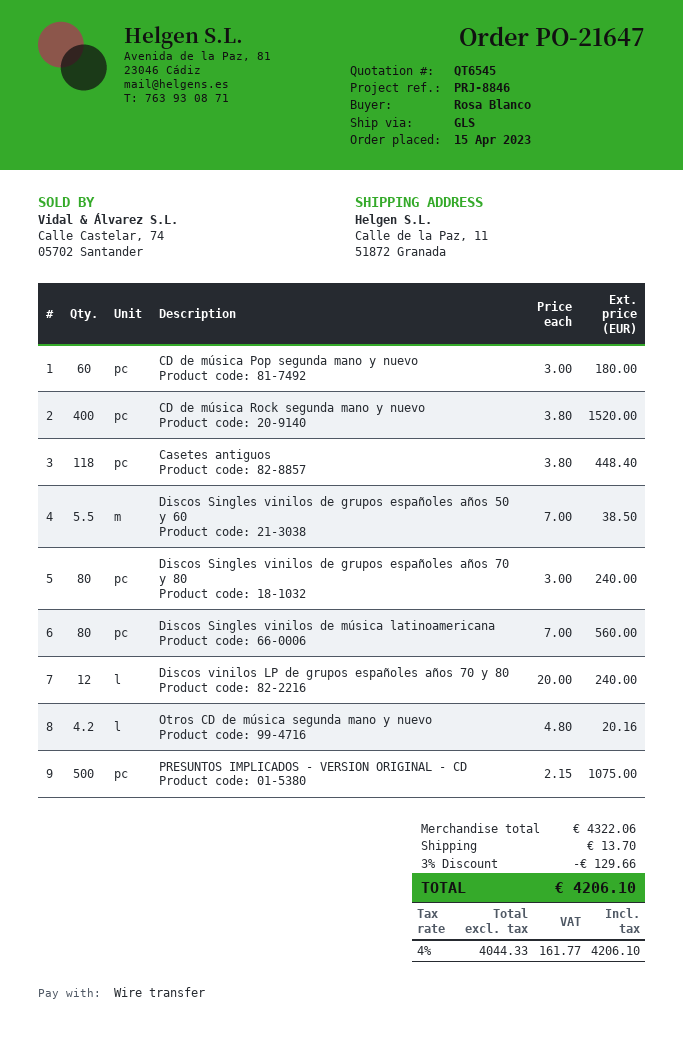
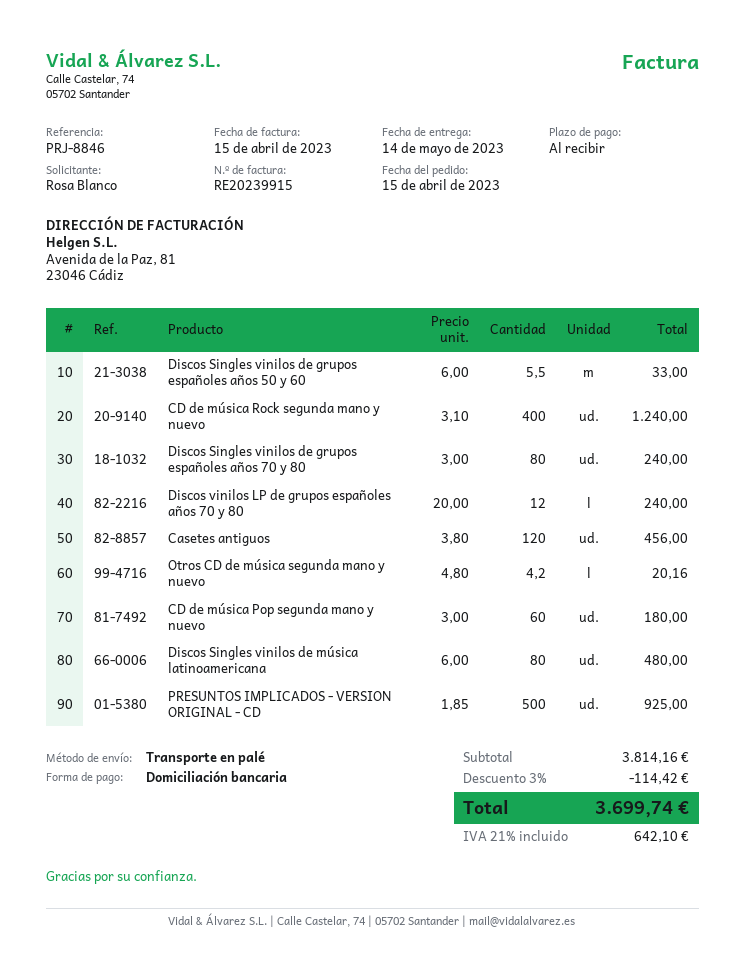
payment method: bank transfer -> direct debit
shipping method: GLS -> pallet freight
CD de música Rock segunda mano y nuevo: 400 x 3.80 = 1520.00 -> 400 x 3.10 = 1240.00
Casetes antiguos: 118 x 3.80 = 448.40 -> 120 x 3.80 = 456.00
Discos Singles vinilos de grupos españoles años 50 y 60: 5.5 x 7.00 = 38.50 -> 5.5 x 6.00 = 33.00
Discos Singles vinilos de música latinoamericana: 80 x 7.00 = 560.00 -> 80 x 6.00 = 480.00
PRESUNTOS IMPLICADOS - VERSION ORIGINAL - CD: 500 x 2.15 = 1075.00 -> 500 x 1.85 = 925.00
subtotal: 4322.06 -> 3814.16
discount: 3% = 129.66 -> 3% = 114.42
shipping: 13.70 -> none
tax: 4% = 161.77 -> 21% = 642.10
total: 4206.10 -> 3699.74

